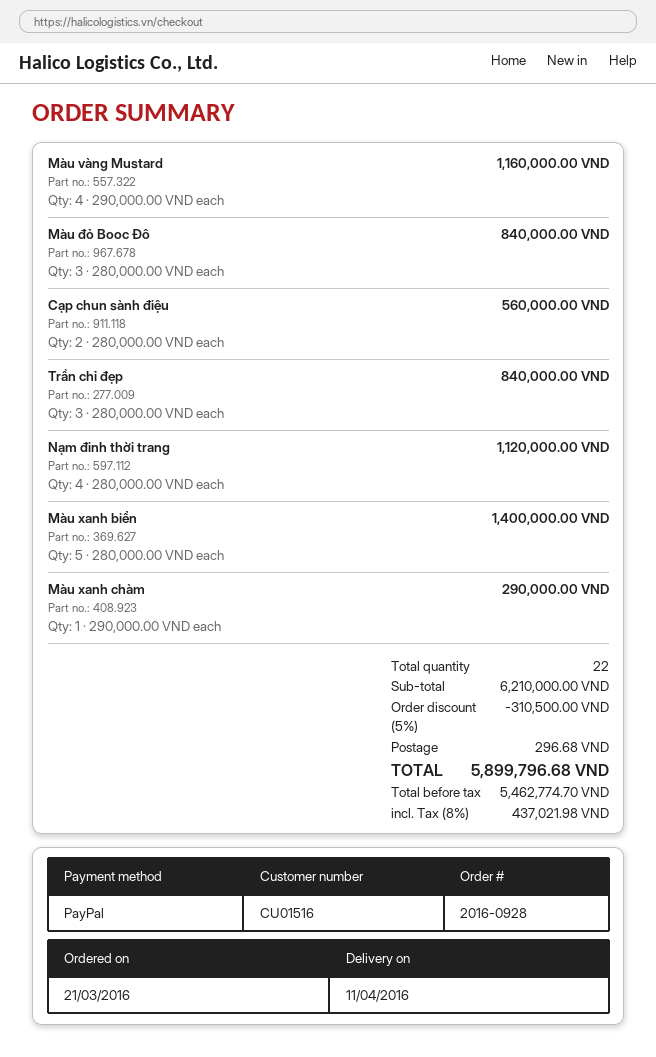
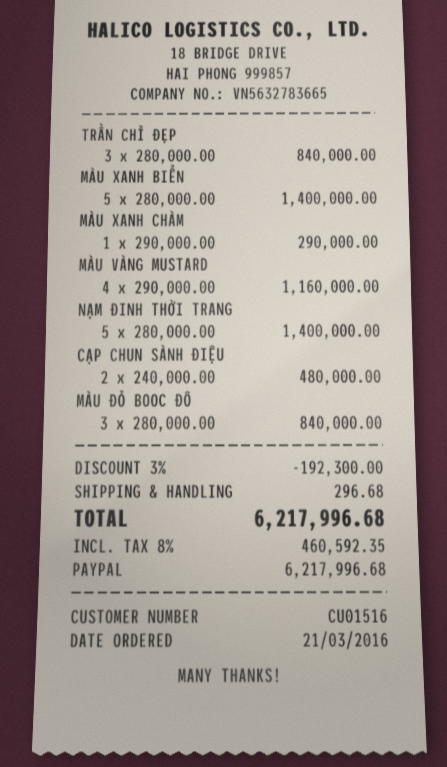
Cạp chun sành điệu: 2 x 280000.00 = 560000.00 -> 2 x 240000.00 = 480000.00
Nạm đinh thời trang: 4 x 280000.00 = 1120000.00 -> 5 x 280000.00 = 1400000.00
discount: 5% = 310500.00 -> 3% = 192300.00
tax: 8% = 437021.98 -> 8% = 460592.35
total: 5899796.68 -> 6217996.68

